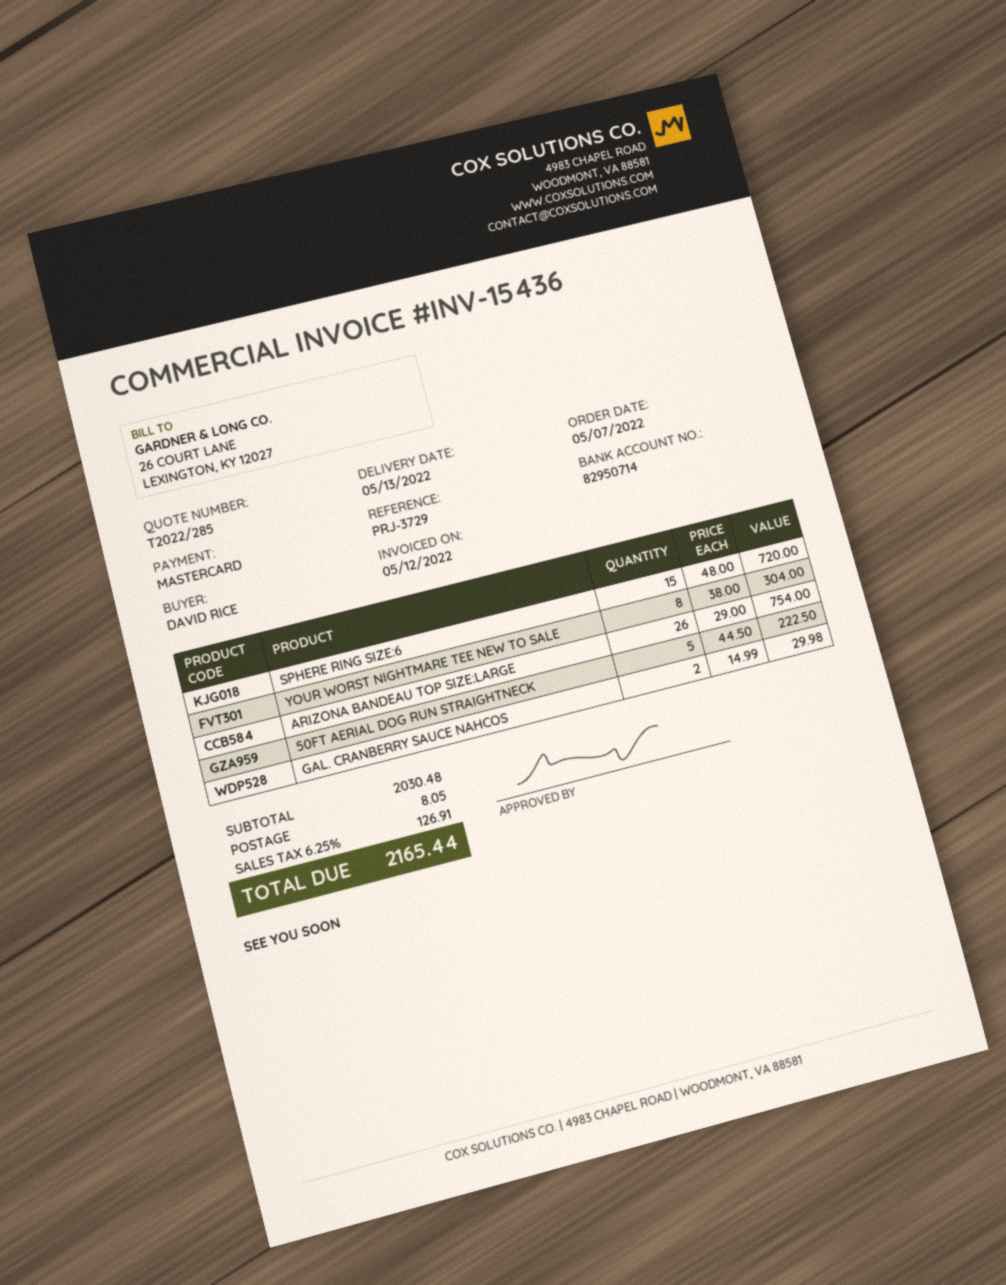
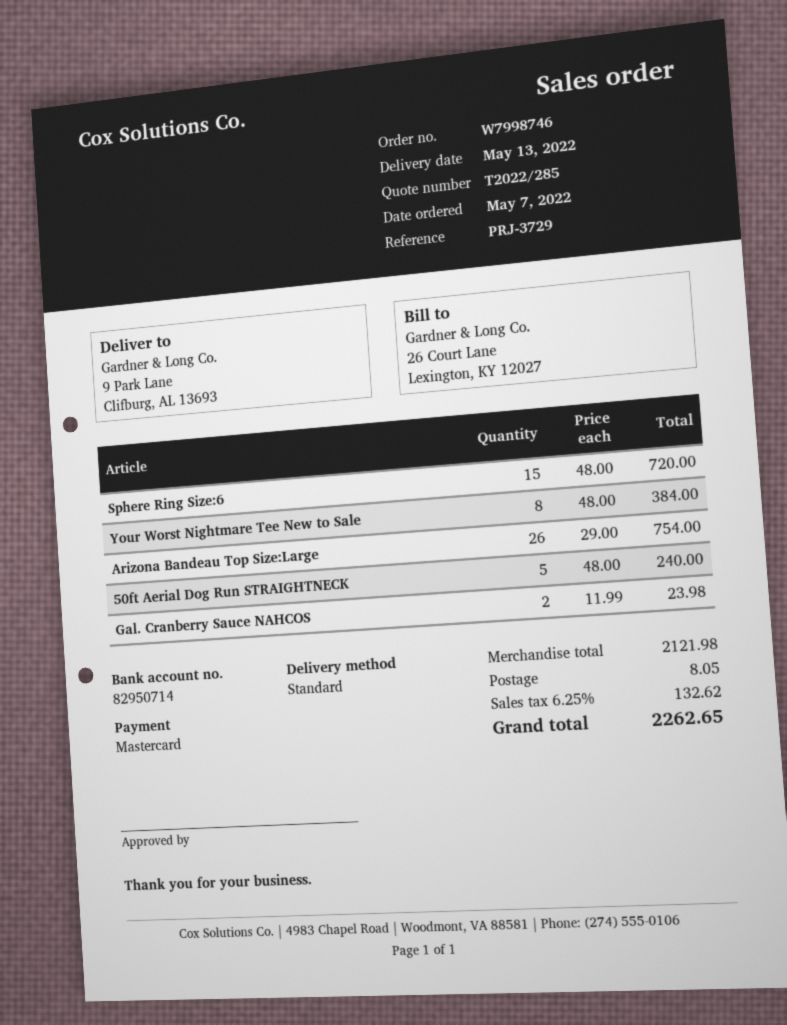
YOUR WORST NIGHTMARE TEE NEW TO SALE: 8 x 38.00 = 304.00 -> 8 x 48.00 = 384.00
50FT AERIAL DOG RUN STRAIGHTNECK: 5 x 44.50 = 222.50 -> 5 x 48.00 = 240.00
GAL. CRANBERRY SAUCE NAHCOS: 2 x 14.99 = 29.98 -> 2 x 11.99 = 23.98
subtotal: 2030.48 -> 2121.98
tax: 6.25% = 126.91 -> 6.25% = 132.62
total: 2165.44 -> 2262.65

